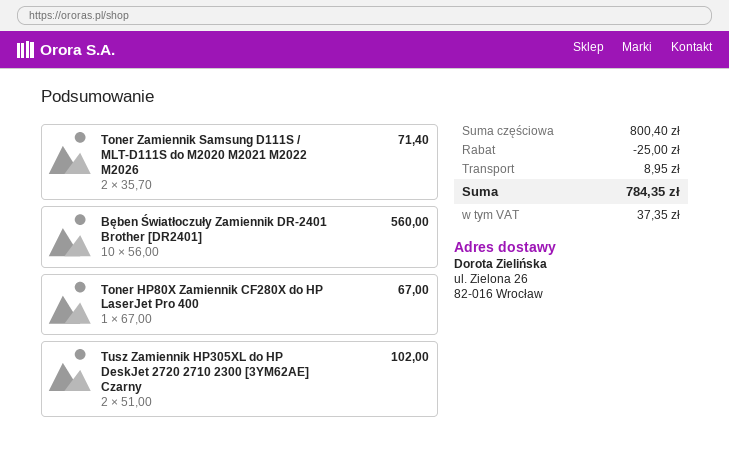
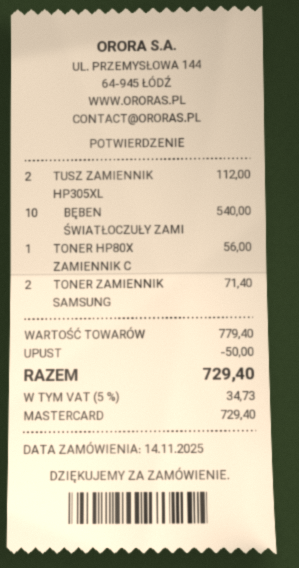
Bęben Światłoczuły Zamiennik DR-2401 Brother [DR2401]: 10 for 560.00 -> 10 for 540.00
Toner HP80X Zamiennik CF280X do HP LaserJet Pro 400: 1 for 67.00 -> 1 for 56.00
Tusz Zamiennik HP305XL do HP DeskJet 2720 2710 2300 [3YM62AE] Czarny: 2 for 102.00 -> 2 for 112.00
subtotal: 800.40 -> 779.40
discount: 25.00 -> 50.00
shipping: 8.95 -> none
tax: 37.35 -> 34.73
total: 784.35 -> 729.40

